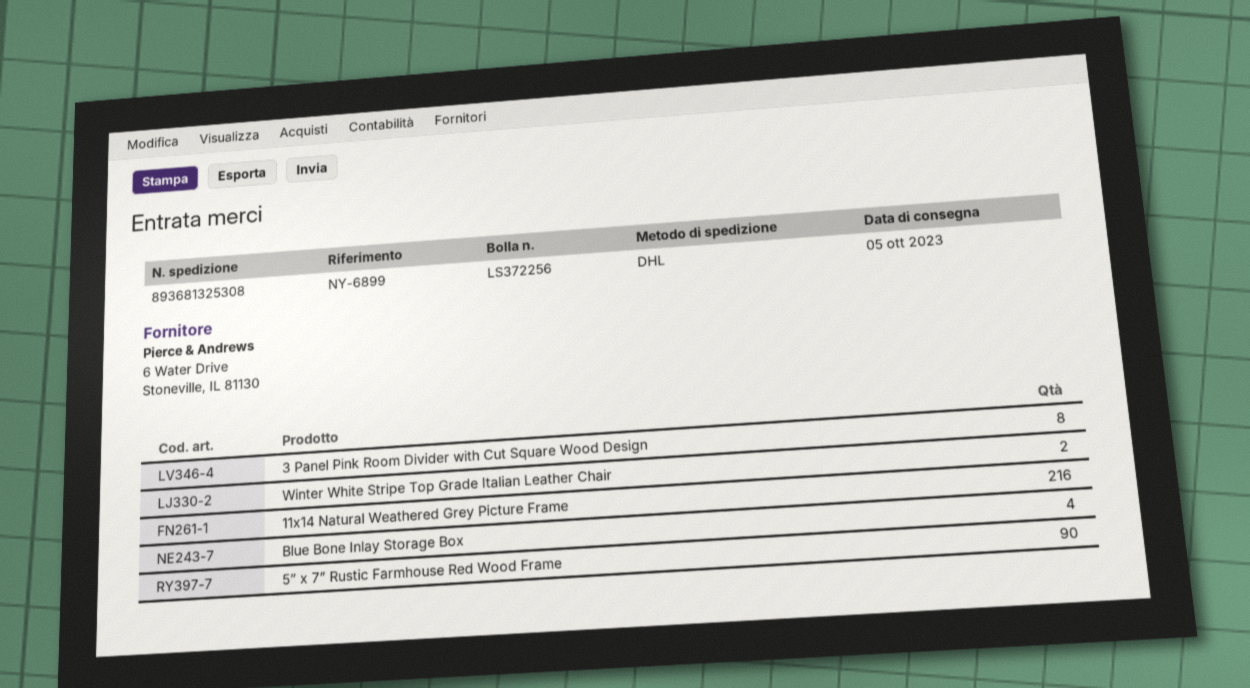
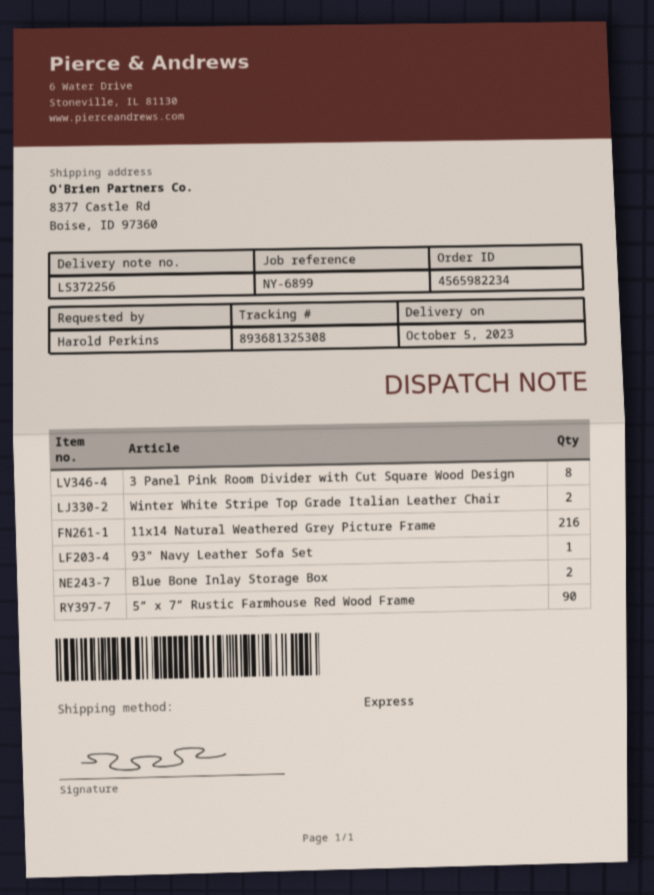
shipping method: DHL -> express
Blue Bone Inlay Storage Box: 4 -> 2
93" Navy Leather Sofa Set: none -> 1

